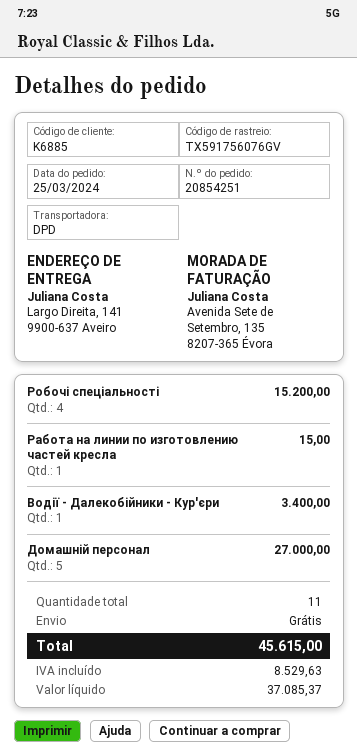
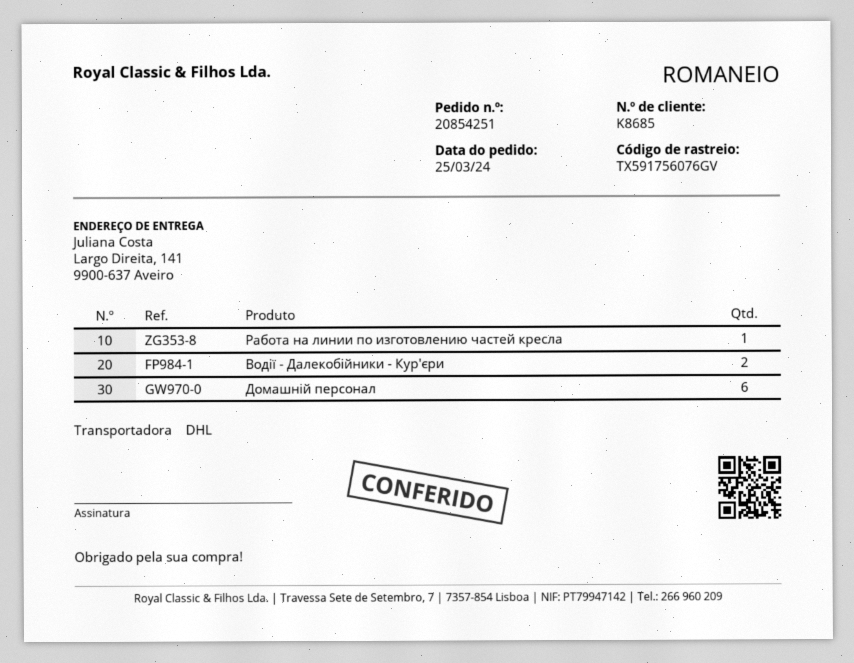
customer number: K6885 -> K8685
shipping method: DPD -> DHL
Робочі спеціальності: 4 -> none
Водії - Далекобійники - Кур'єри: 1 -> 2
Домашній персонал: 5 -> 6

